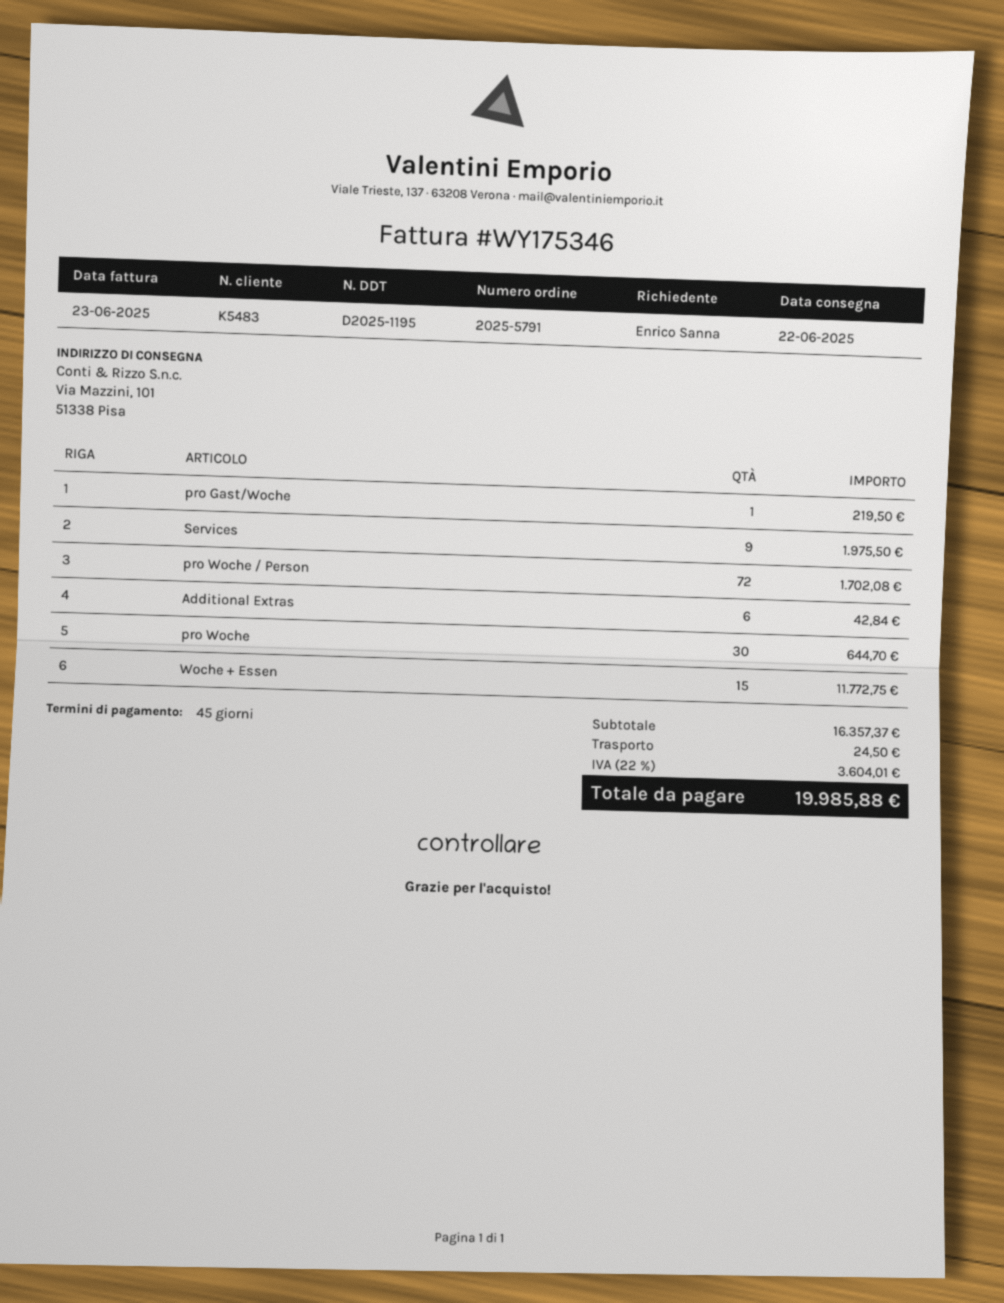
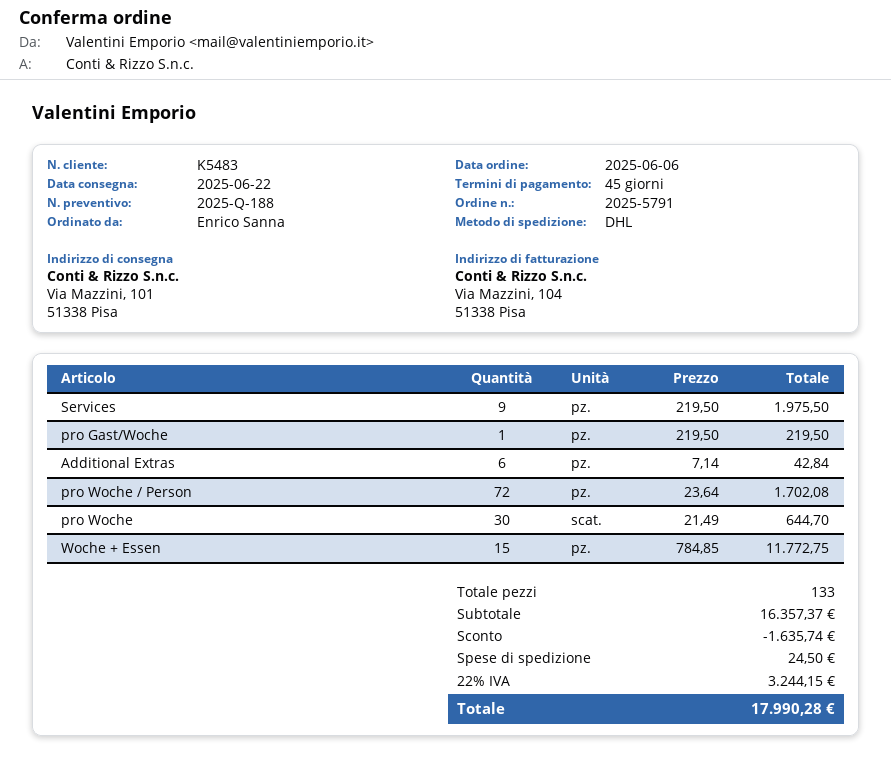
discount: none -> 1635.74
tax: 22% = 3604.01 -> 22% = 3244.15
total: 19985.88 -> 17990.28

